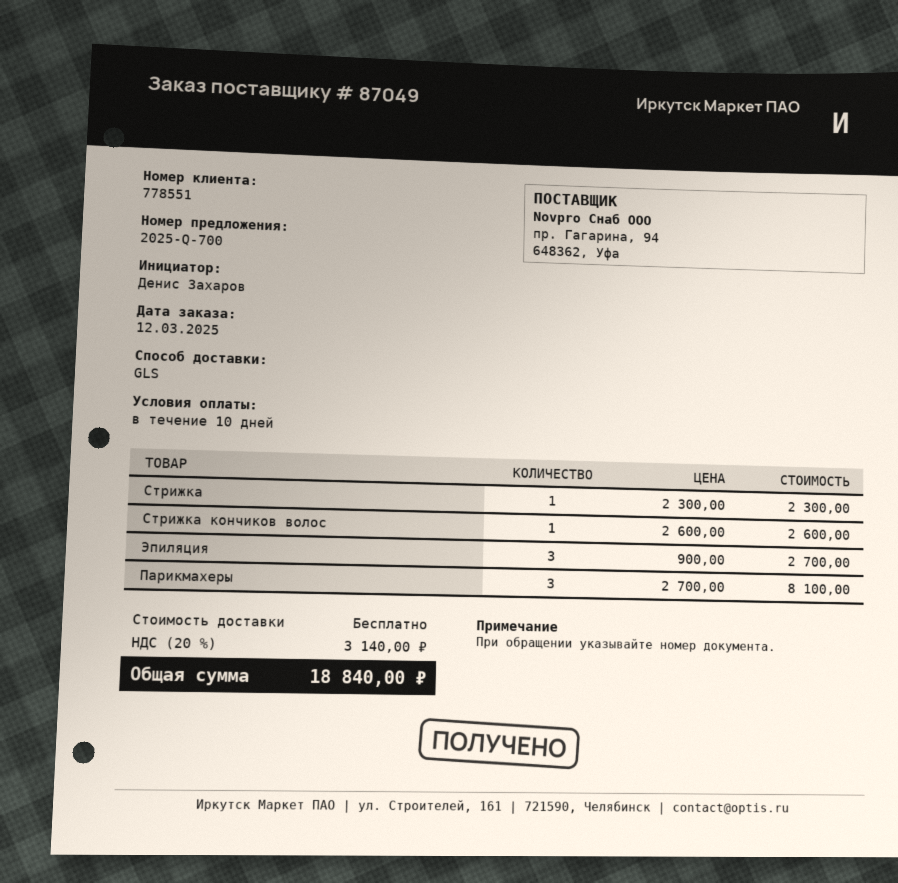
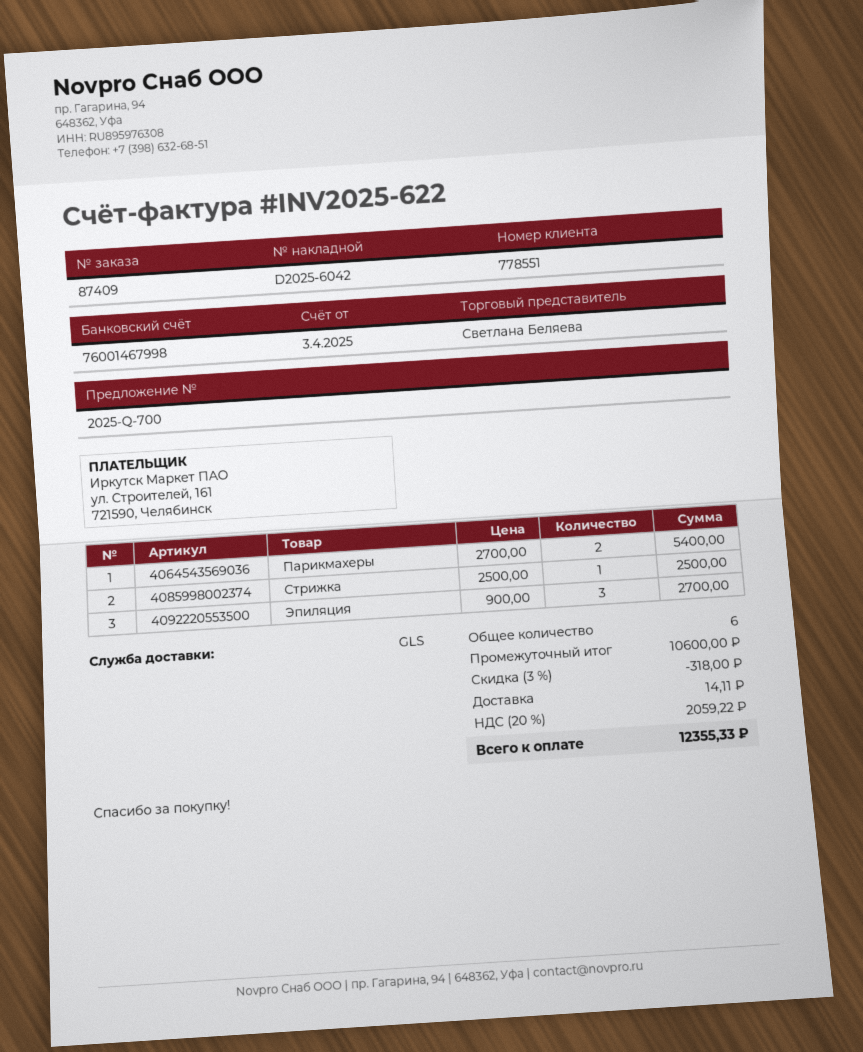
order number: 87049 -> 87409
Стрижка: 1 x 2300.00 = 2300.00 -> 1 x 2500.00 = 2500.00
Стрижка кончиков волос: 1 x 2600.00 = 2600.00 -> none
Парикмахеры: 3 x 2700.00 = 8100.00 -> 2 x 2700.00 = 5400.00
discount: none -> 3% = 318.00
shipping: 0.00 -> 14.11
tax: 20% = 3140.00 -> 20% = 2059.22
total: 18840.00 -> 12355.33

